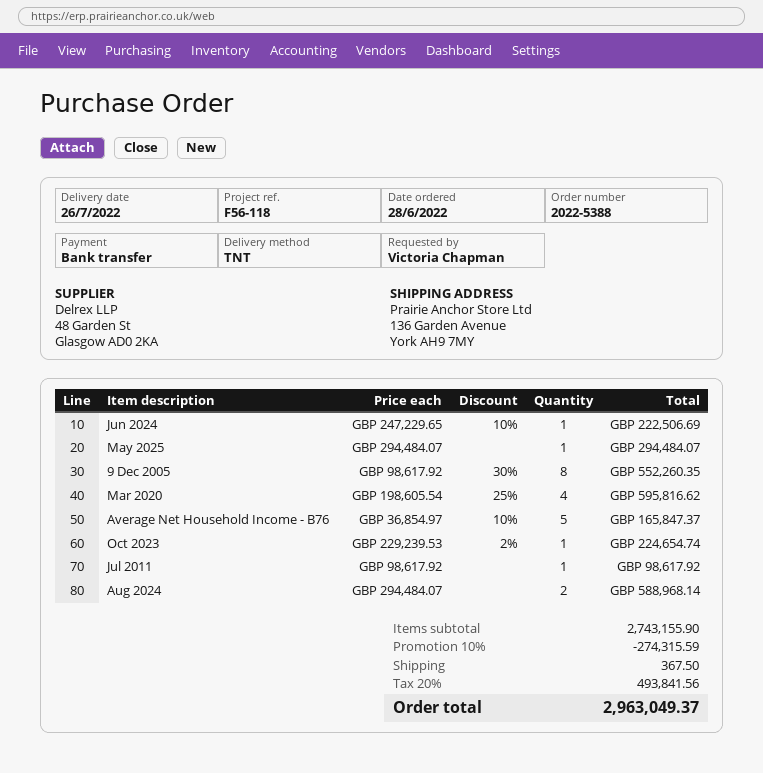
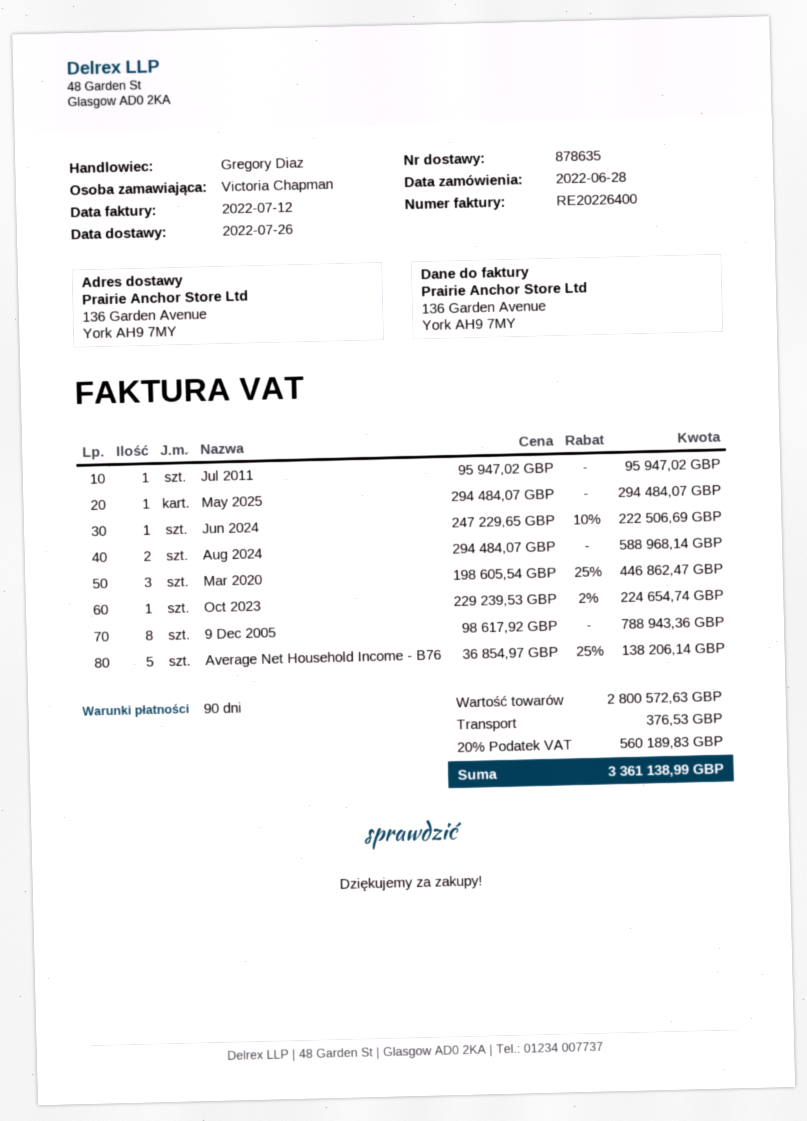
9 Dec 2005: 8 x 98617.92 - 30% = 552260.35 -> 8 x 98617.92 = 788943.36
Mar 2020: 4 x 198605.54 - 25% = 595816.62 -> 3 x 198605.54 - 25% = 446862.47
Average Net Household Income - B76: 5 x 36854.97 - 10% = 165847.37 -> 5 x 36854.97 - 25% = 138206.14
Jul 2011: 1 x 98617.92 = 98617.92 -> 1 x 95947.02 = 95947.02
subtotal: 2743155.90 -> 2800572.63
discount: 10% = 274315.59 -> none
shipping: 367.50 -> 376.53
tax: 20% = 493841.56 -> 20% = 560189.83
total: 2963049.37 -> 3361138.99

